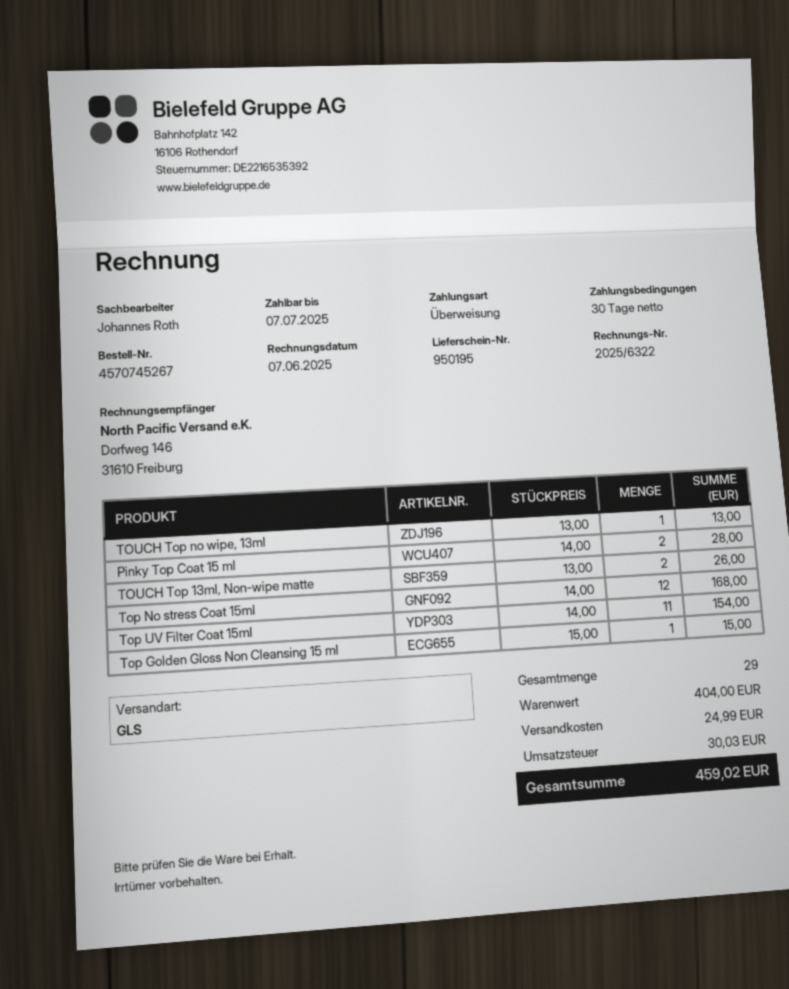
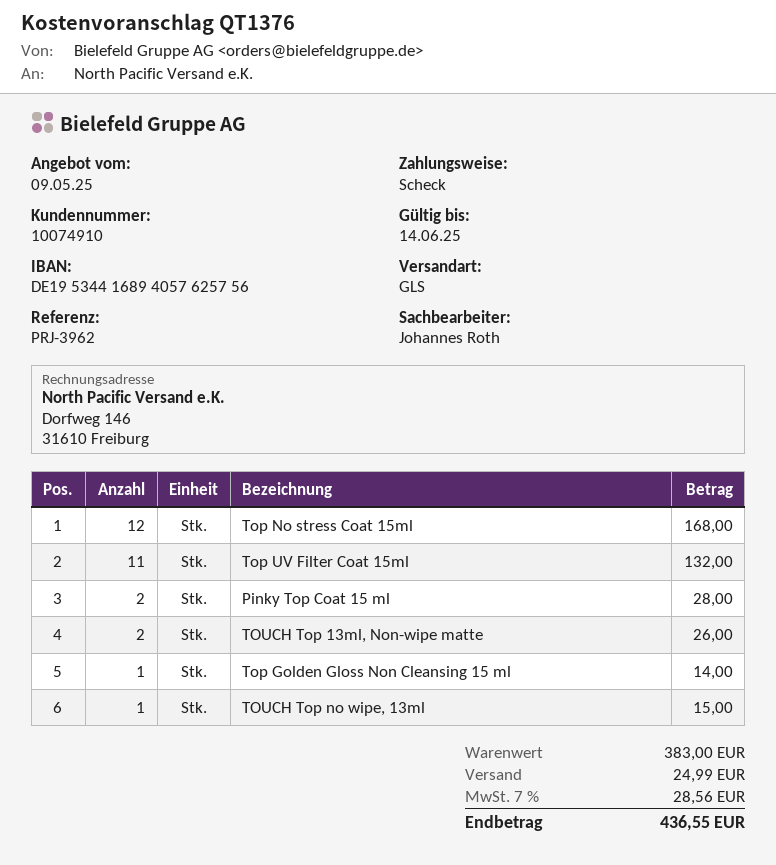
payment method: bank transfer -> cheque
TOUCH Top no wipe, 13ml: 1 for 13.00 -> 1 for 15.00
Top UV Filter Coat 15ml: 11 for 154.00 -> 11 for 132.00
Top Golden Gloss Non Cleansing 15 ml: 1 for 15.00 -> 1 for 14.00
subtotal: 404.00 -> 383.00
tax: 30.03 -> 28.56
total: 459.02 -> 436.55

